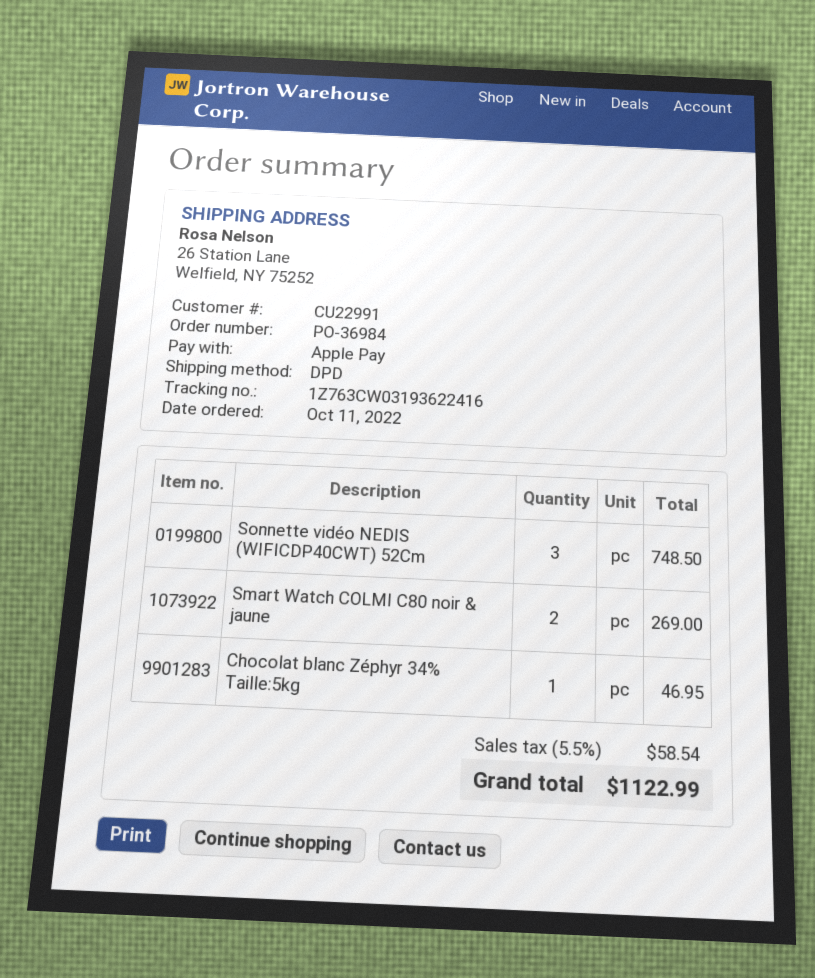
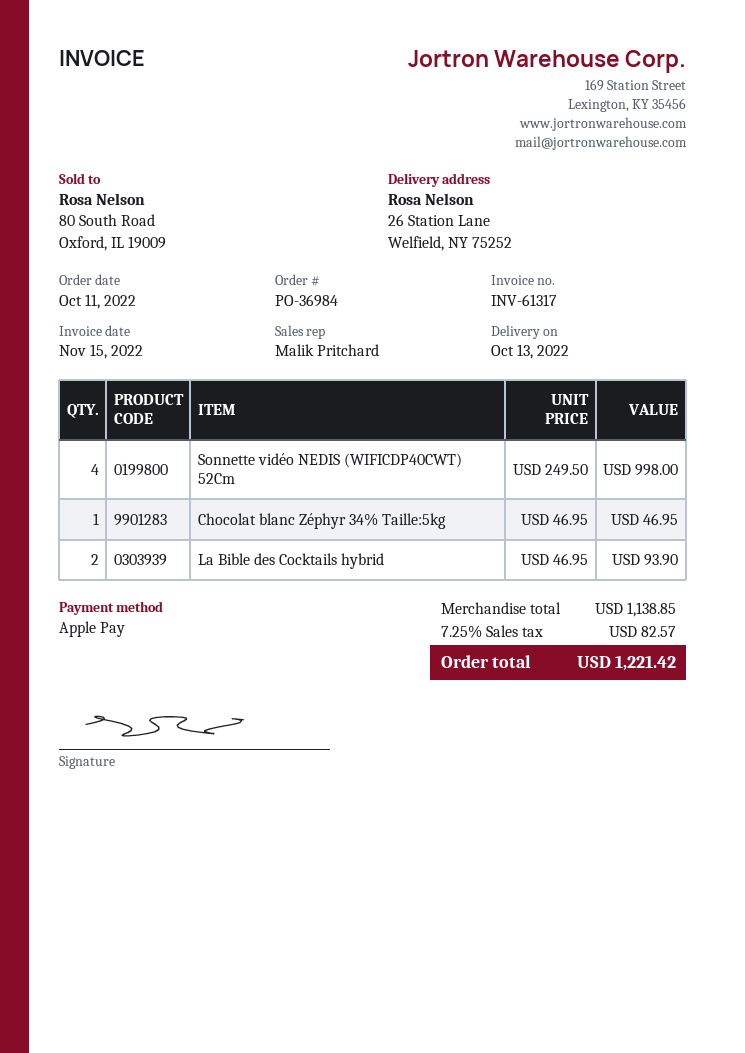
Sonnette vidéo NEDIS (WIFICDP40CWT) 52Cm: 3 for 748.50 -> 4 for 998.00
Smart Watch COLMI C80 noir & jaune: 2 for 269.00 -> none
La Bible des Cocktails hybrid: none -> 2 for 93.90
tax: 5.5% = 58.54 -> 7.25% = 82.57
total: 1122.99 -> 1221.42

